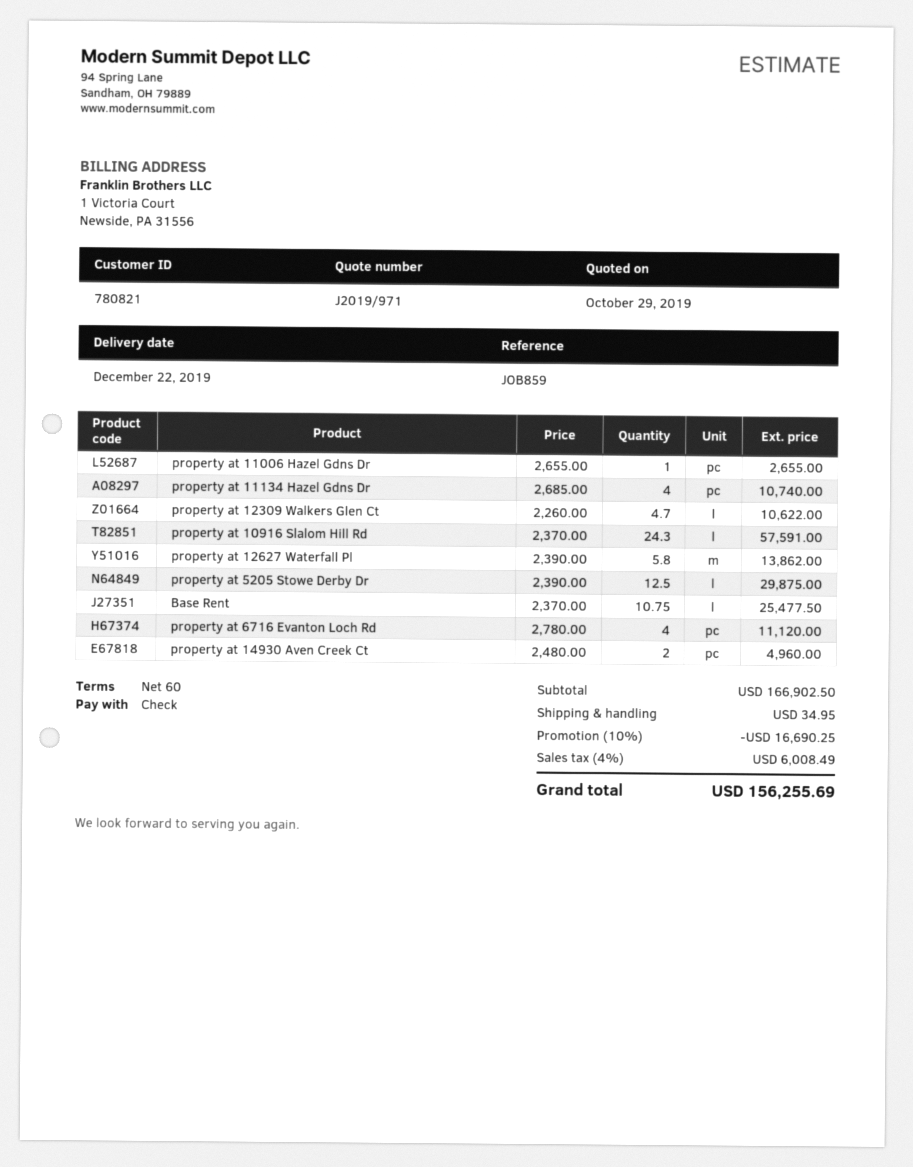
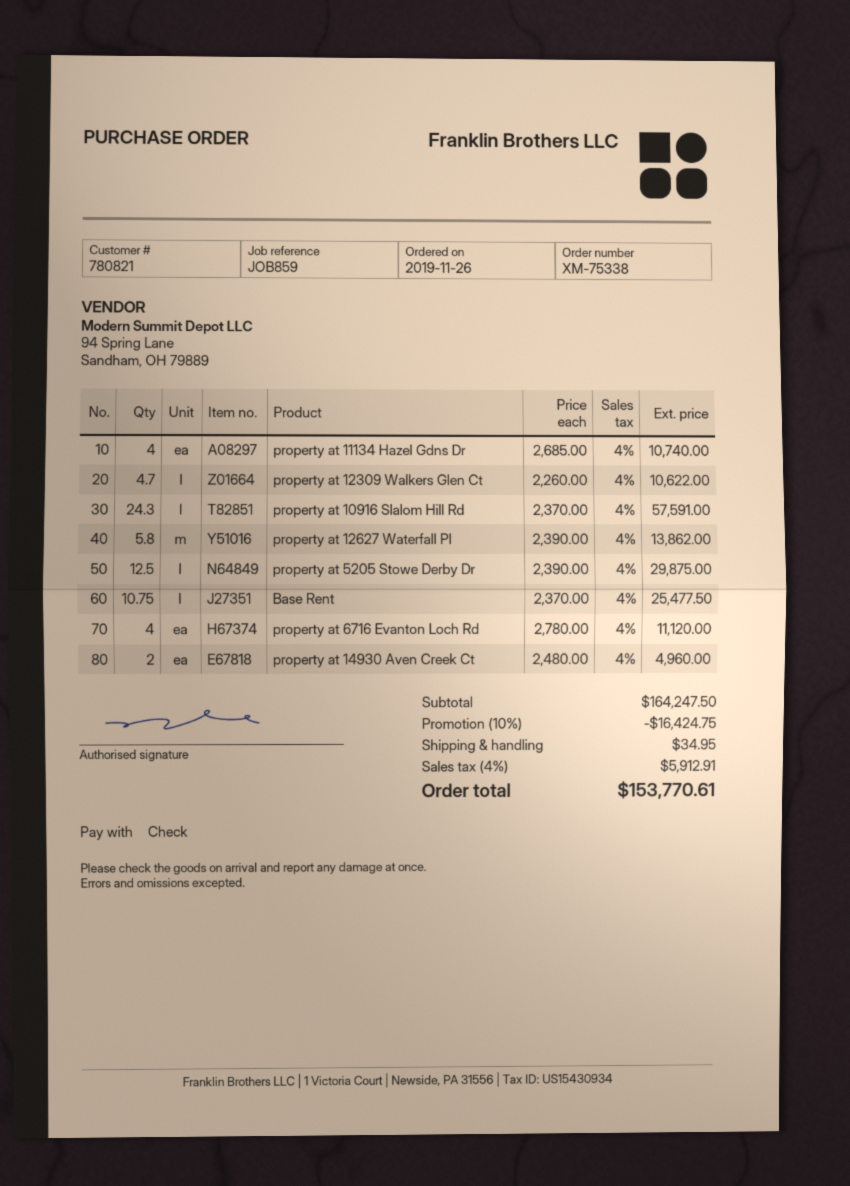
property at 11006 Hazel Gdns Dr: 1 x 2655.00 = 2655.00 -> none
subtotal: 166902.50 -> 164247.50
discount: 10% = 16690.25 -> 10% = 16424.75
tax: 4% = 6008.49 -> 4% = 5912.91
total: 156255.69 -> 153770.61

